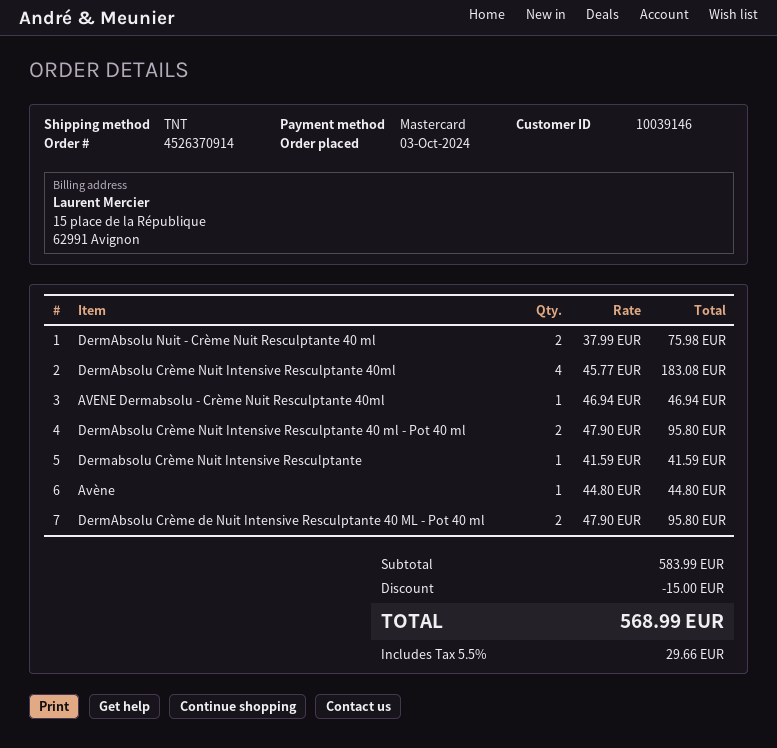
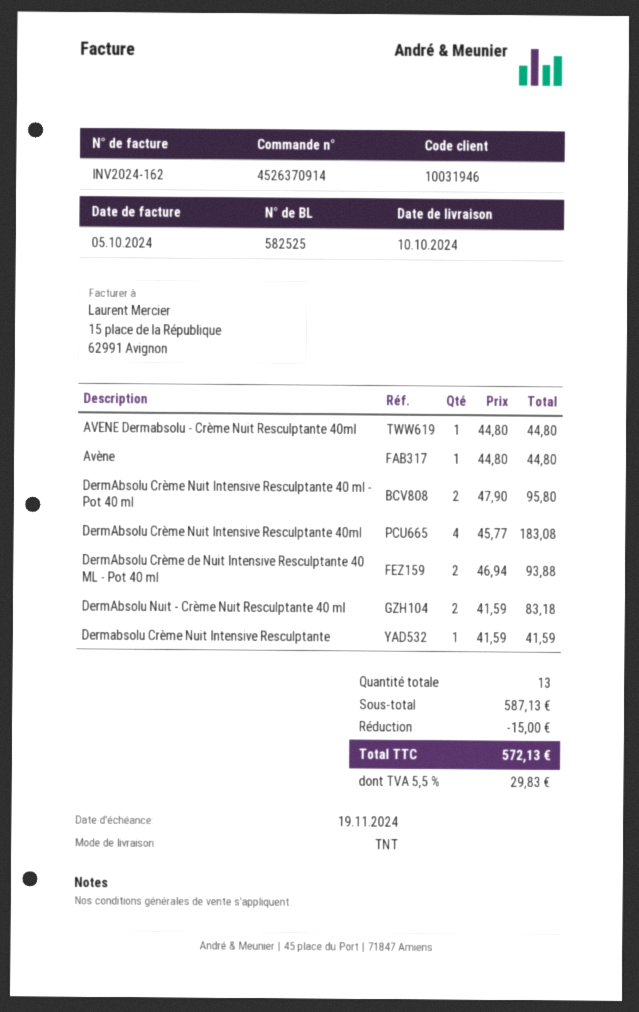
customer number: 10039146 -> 10031946
DermAbsolu Nuit - Crème Nuit Resculptante 40 ml: 2 x 37.99 = 75.98 -> 2 x 41.59 = 83.18
AVENE Dermabsolu - Crème Nuit Resculptante 40ml: 1 x 46.94 = 46.94 -> 1 x 44.80 = 44.80
DermAbsolu Crème de Nuit Intensive Resculptante 40 ML - Pot 40 ml: 2 x 47.90 = 95.80 -> 2 x 46.94 = 93.88
subtotal: 583.99 -> 587.13
tax: 5.5% = 29.66 -> 5.5% = 29.83
total: 568.99 -> 572.13

